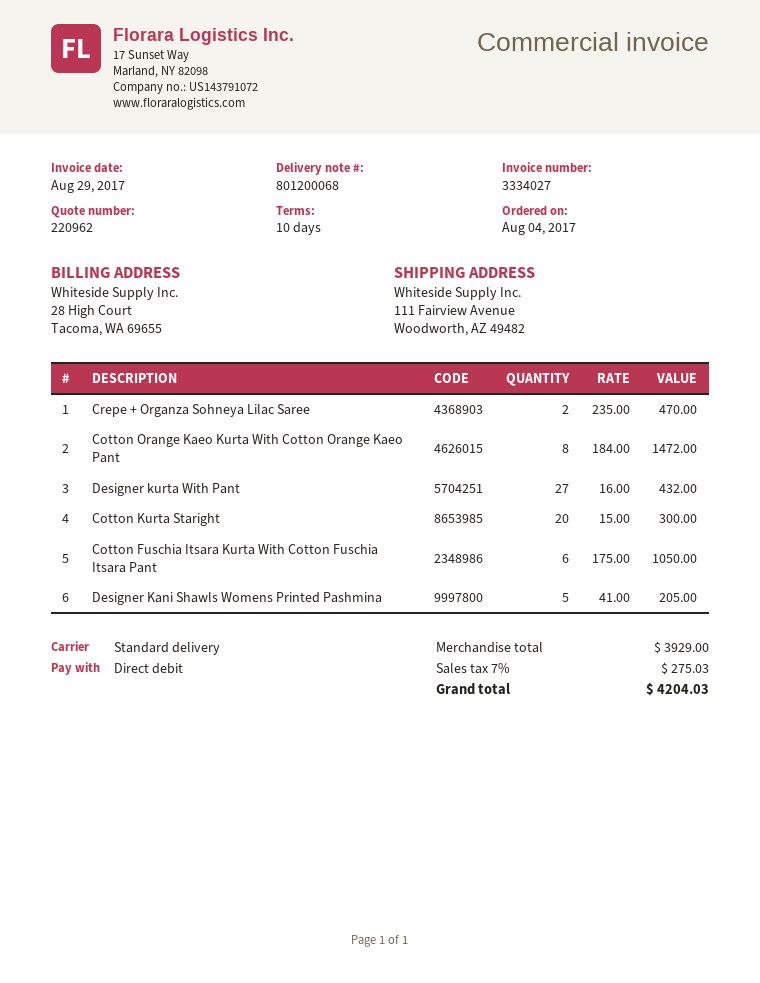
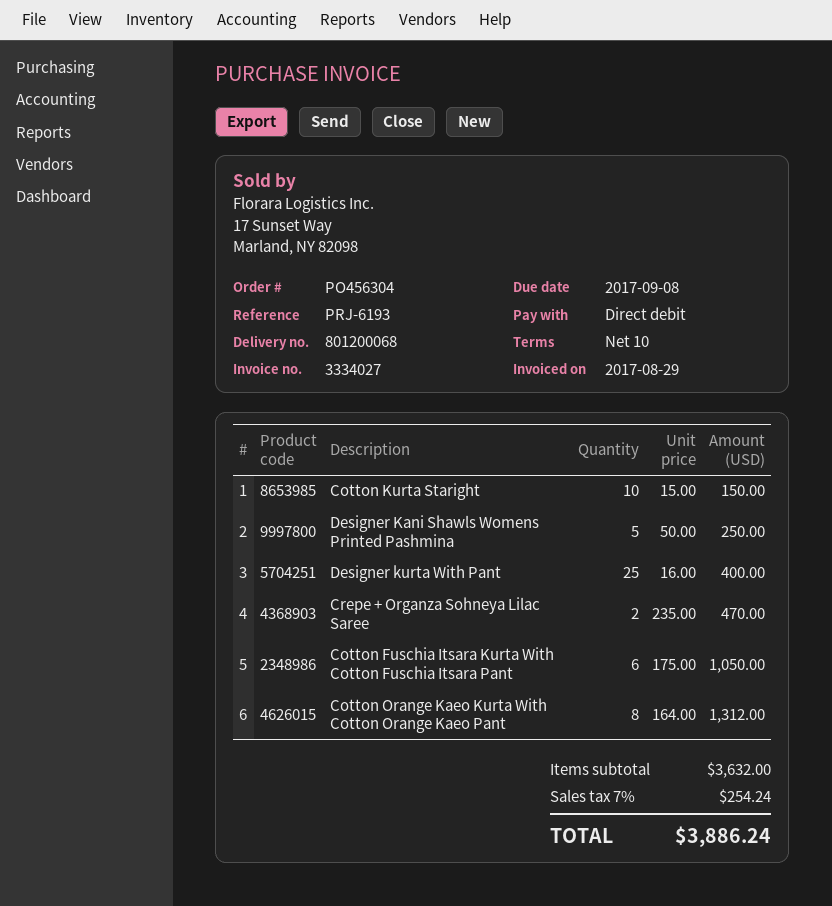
Cotton Orange Kaeo Kurta With Cotton Orange Kaeo Pant: 8 x 184.00 = 1472.00 -> 8 x 164.00 = 1312.00
Designer kurta With Pant: 27 x 16.00 = 432.00 -> 25 x 16.00 = 400.00
Cotton Kurta Staright: 20 x 15.00 = 300.00 -> 10 x 15.00 = 150.00
Designer Kani Shawls Womens Printed Pashmina: 5 x 41.00 = 205.00 -> 5 x 50.00 = 250.00
subtotal: 3929.00 -> 3632.00
tax: 7% = 275.03 -> 7% = 254.24
total: 4204.03 -> 3886.24

